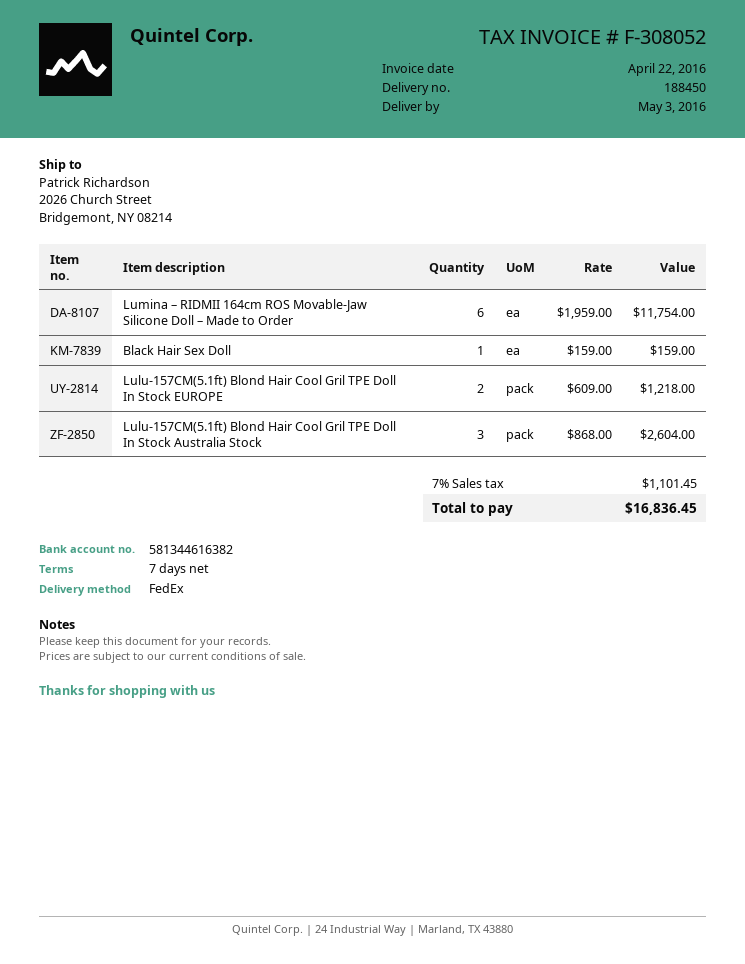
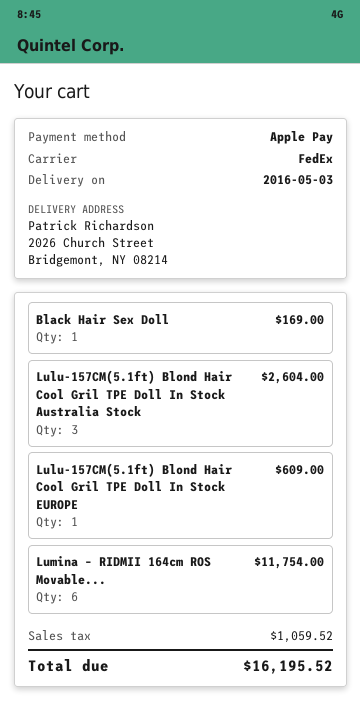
Black Hair Sex Doll: 1 for 159.00 -> 1 for 169.00
Lulu-157CM(5.1ft) Blond Hair Cool Gril TPE Doll In Stock EUROPE: 2 for 1218.00 -> 1 for 609.00
tax: 1101.45 -> 1059.52
total: 16836.45 -> 16195.52

